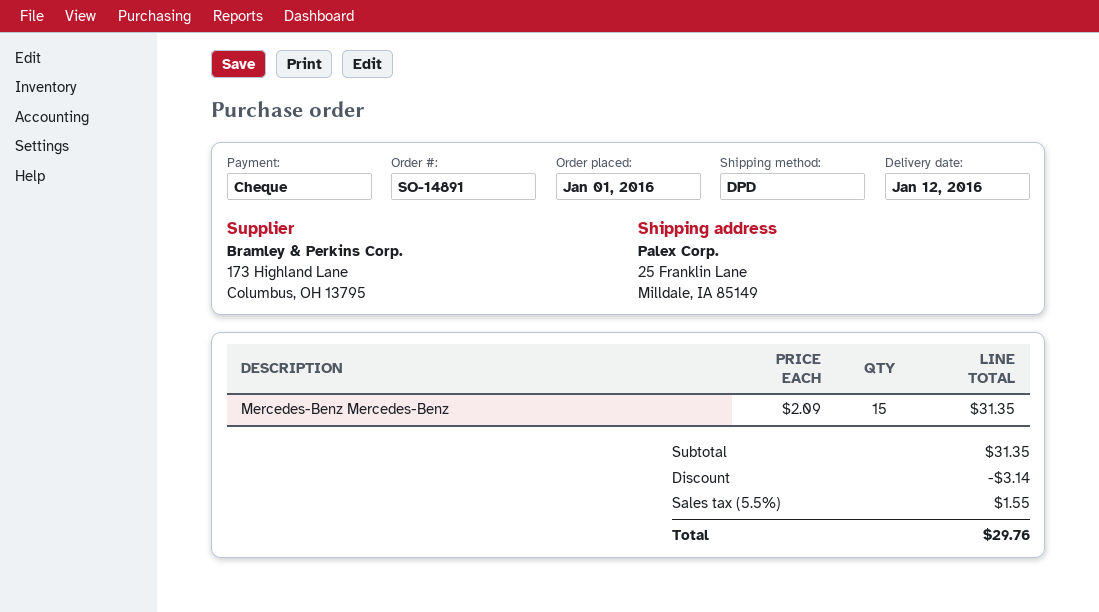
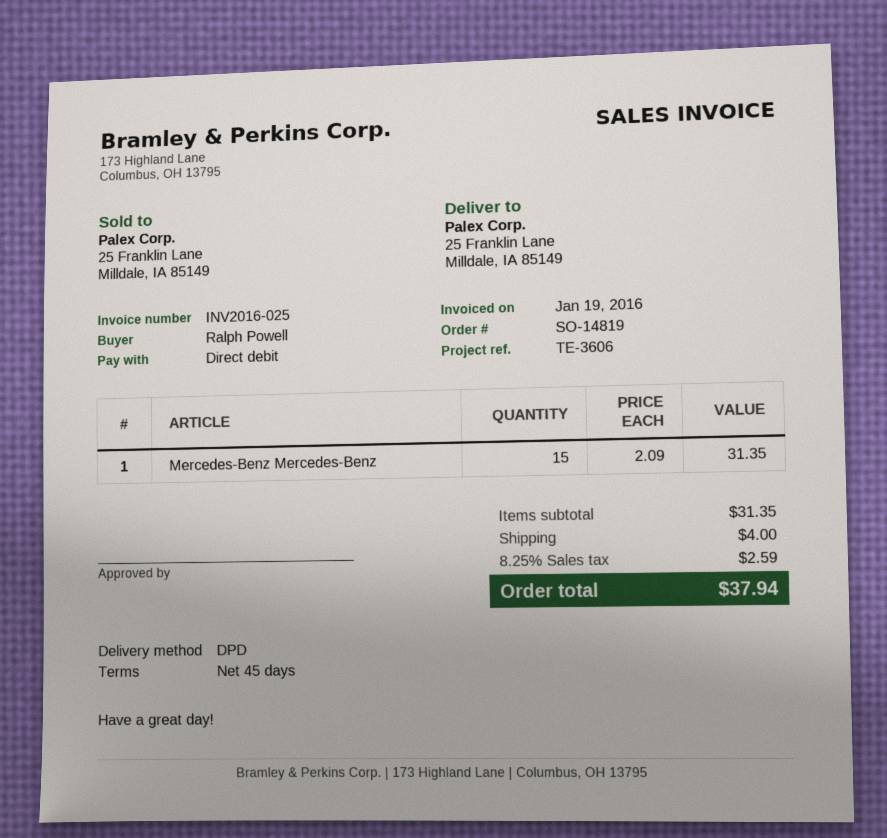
order number: SO-14891 -> SO-14819
payment method: cheque -> direct debit
discount: 3.14 -> none
shipping: none -> 4.00
tax: 5.5% = 1.55 -> 8.25% = 2.59
total: 29.76 -> 37.94

